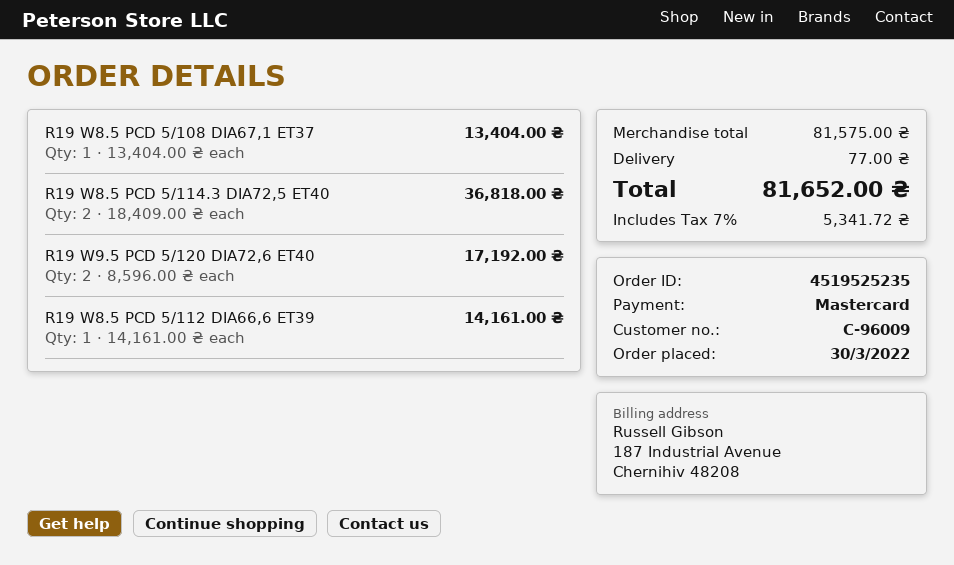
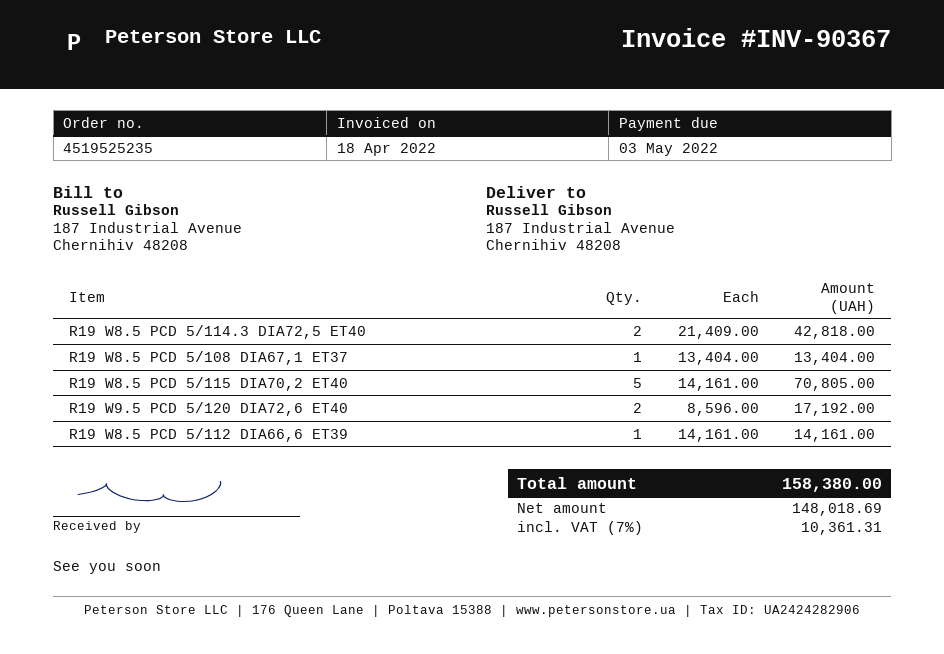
R19 W8.5 PCD 5/114.3 DIA72,5 ET40: 2 x 18409.00 = 36818.00 -> 2 x 21409.00 = 42818.00
R19 W8.5 PCD 5/115 DIA70,2 ET40: none -> 5 x 14161.00 = 70805.00
shipping: 77.00 -> none
tax: 7% = 5341.72 -> 7% = 10361.31
total: 81652.00 -> 158380.00

